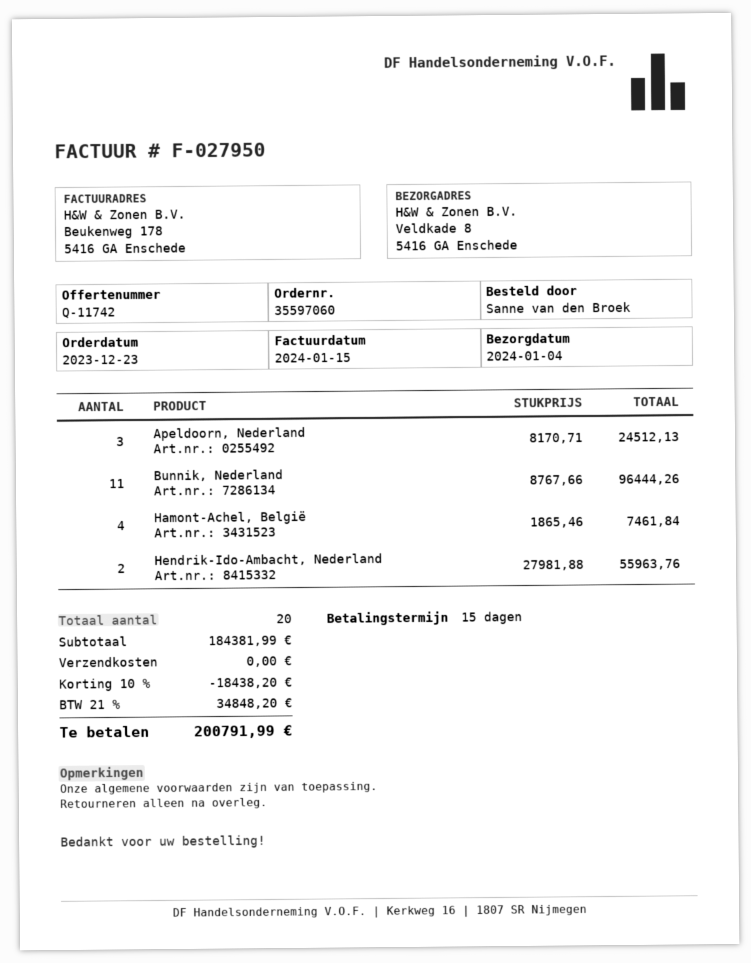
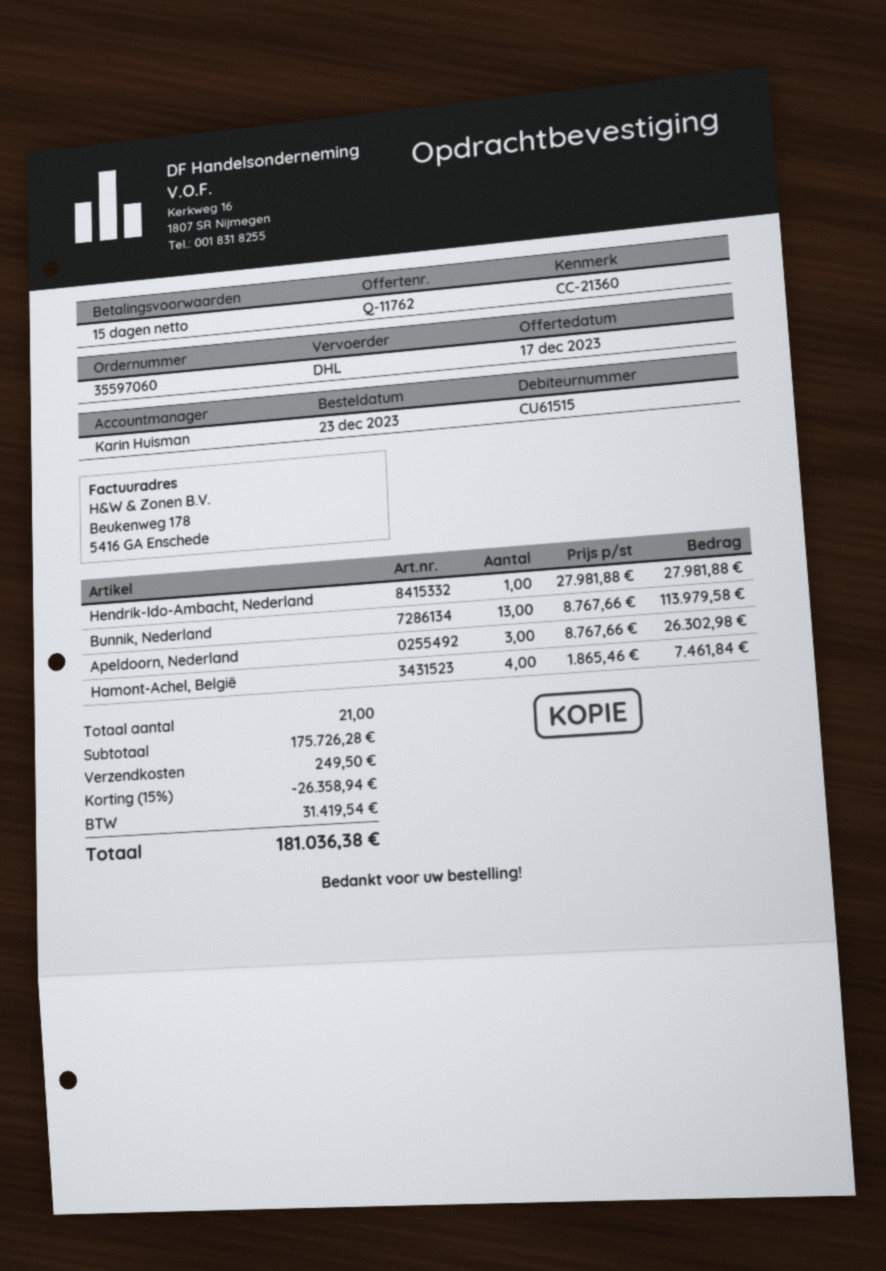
quote number: Q-11742 -> Q-11762
Apeldoorn, Nederland: 3 x 8170.71 = 24512.13 -> 3 x 8767.66 = 26302.98
Bunnik, Nederland: 11 x 8767.66 = 96444.26 -> 13 x 8767.66 = 113979.58
Hendrik-Ido-Ambacht, Nederland: 2 x 27981.88 = 55963.76 -> 1 x 27981.88 = 27981.88
total quantity: 20 -> 21
subtotal: 184381.99 -> 175726.28
discount: 10% = 18438.20 -> 15% = 26358.94
shipping: 0.00 -> 249.50
tax: 34848.20 -> 31419.54
total: 200791.99 -> 181036.38

